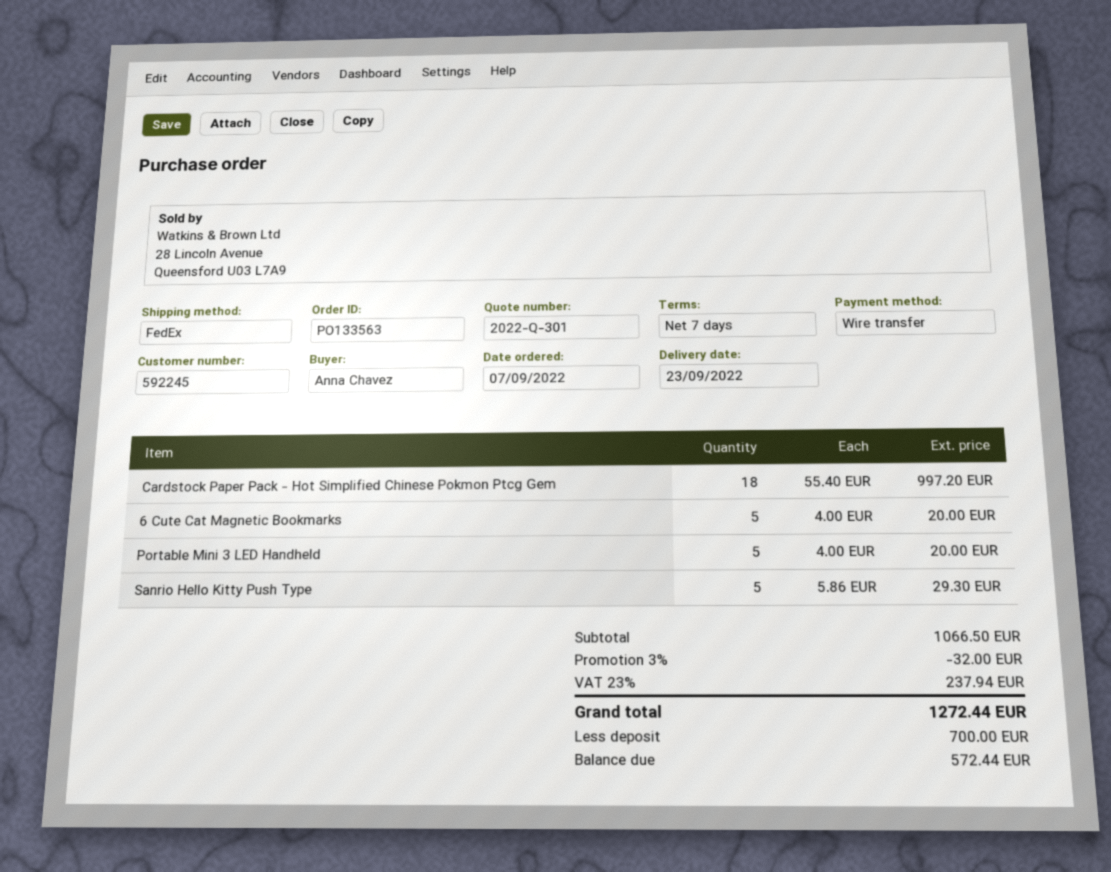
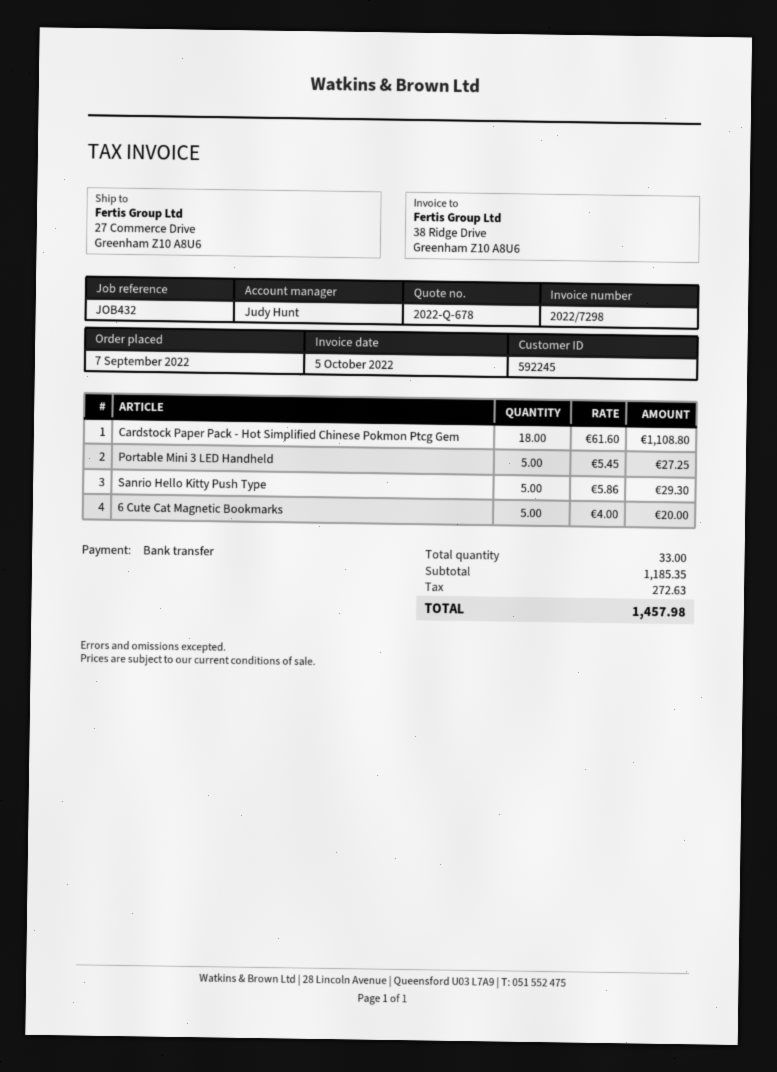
quote number: 2022-Q-301 -> 2022-Q-678
Cardstock Paper Pack - Hot Simplified Chinese Pokmon Ptcg Gem: 18 x 55.40 = 997.20 -> 18 x 61.60 = 1108.80
Portable Mini 3 LED Handheld: 5 x 4.00 = 20.00 -> 5 x 5.45 = 27.25
subtotal: 1066.50 -> 1185.35
discount: 3% = 32.00 -> none
tax: 237.94 -> 272.63
total: 1272.44 -> 1457.98

